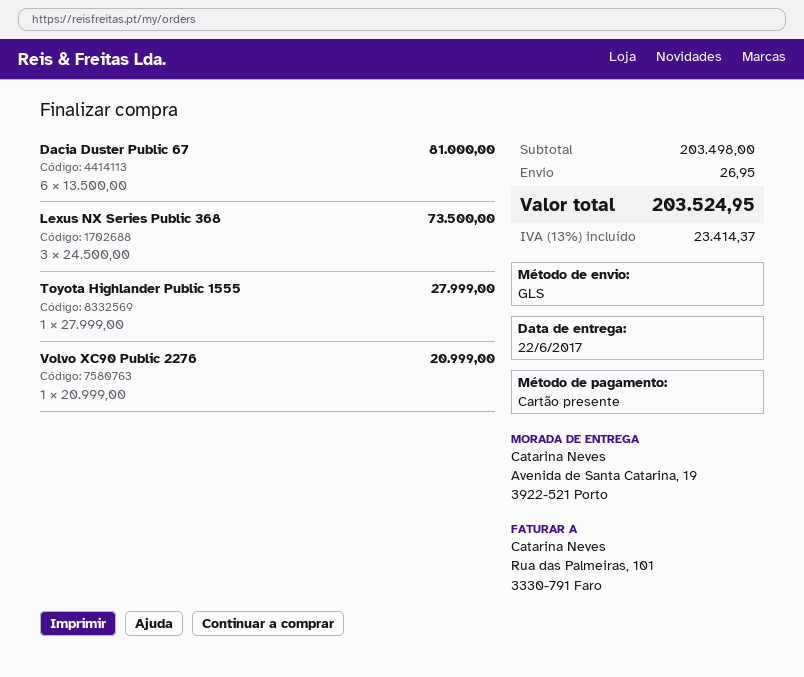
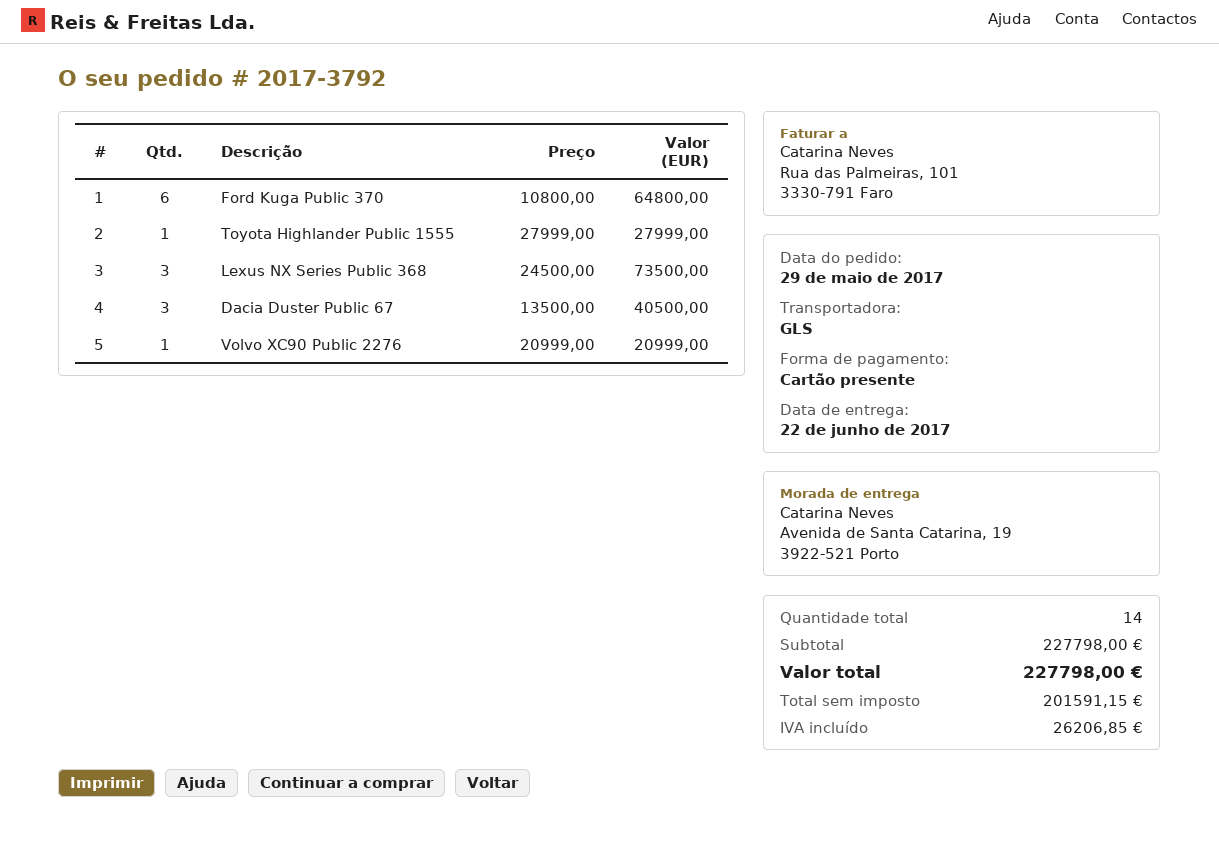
Dacia Duster Public 67: 6 x 13500.00 = 81000.00 -> 3 x 13500.00 = 40500.00
Ford Kuga Public 370: none -> 6 x 10800.00 = 64800.00
subtotal: 203498.00 -> 227798.00
shipping: 26.95 -> none
tax: 23414.37 -> 26206.85
total: 203524.95 -> 227798.00

